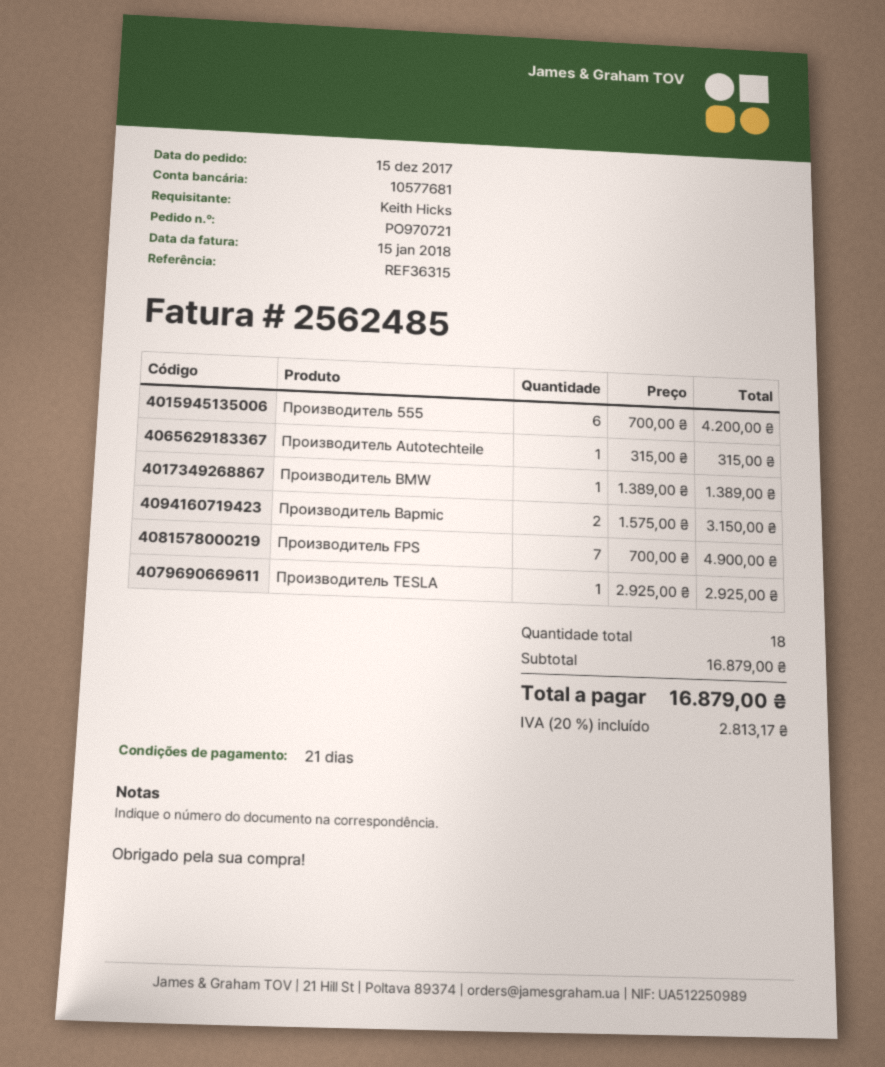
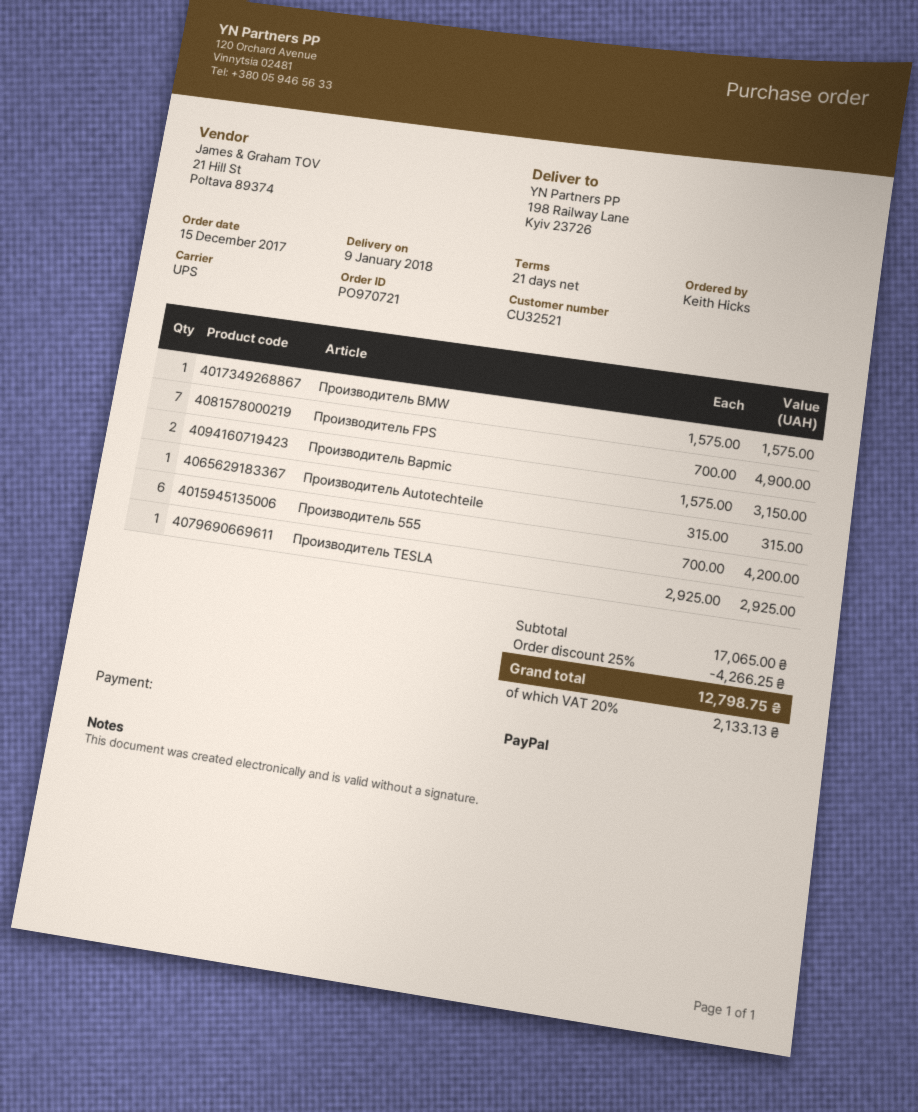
Производитель BMW: 1 x 1389.00 = 1389.00 -> 1 x 1575.00 = 1575.00
subtotal: 16879.00 -> 17065.00
discount: none -> 25% = 4266.25
tax: 20% = 2813.17 -> 20% = 2133.13
total: 16879.00 -> 12798.75

